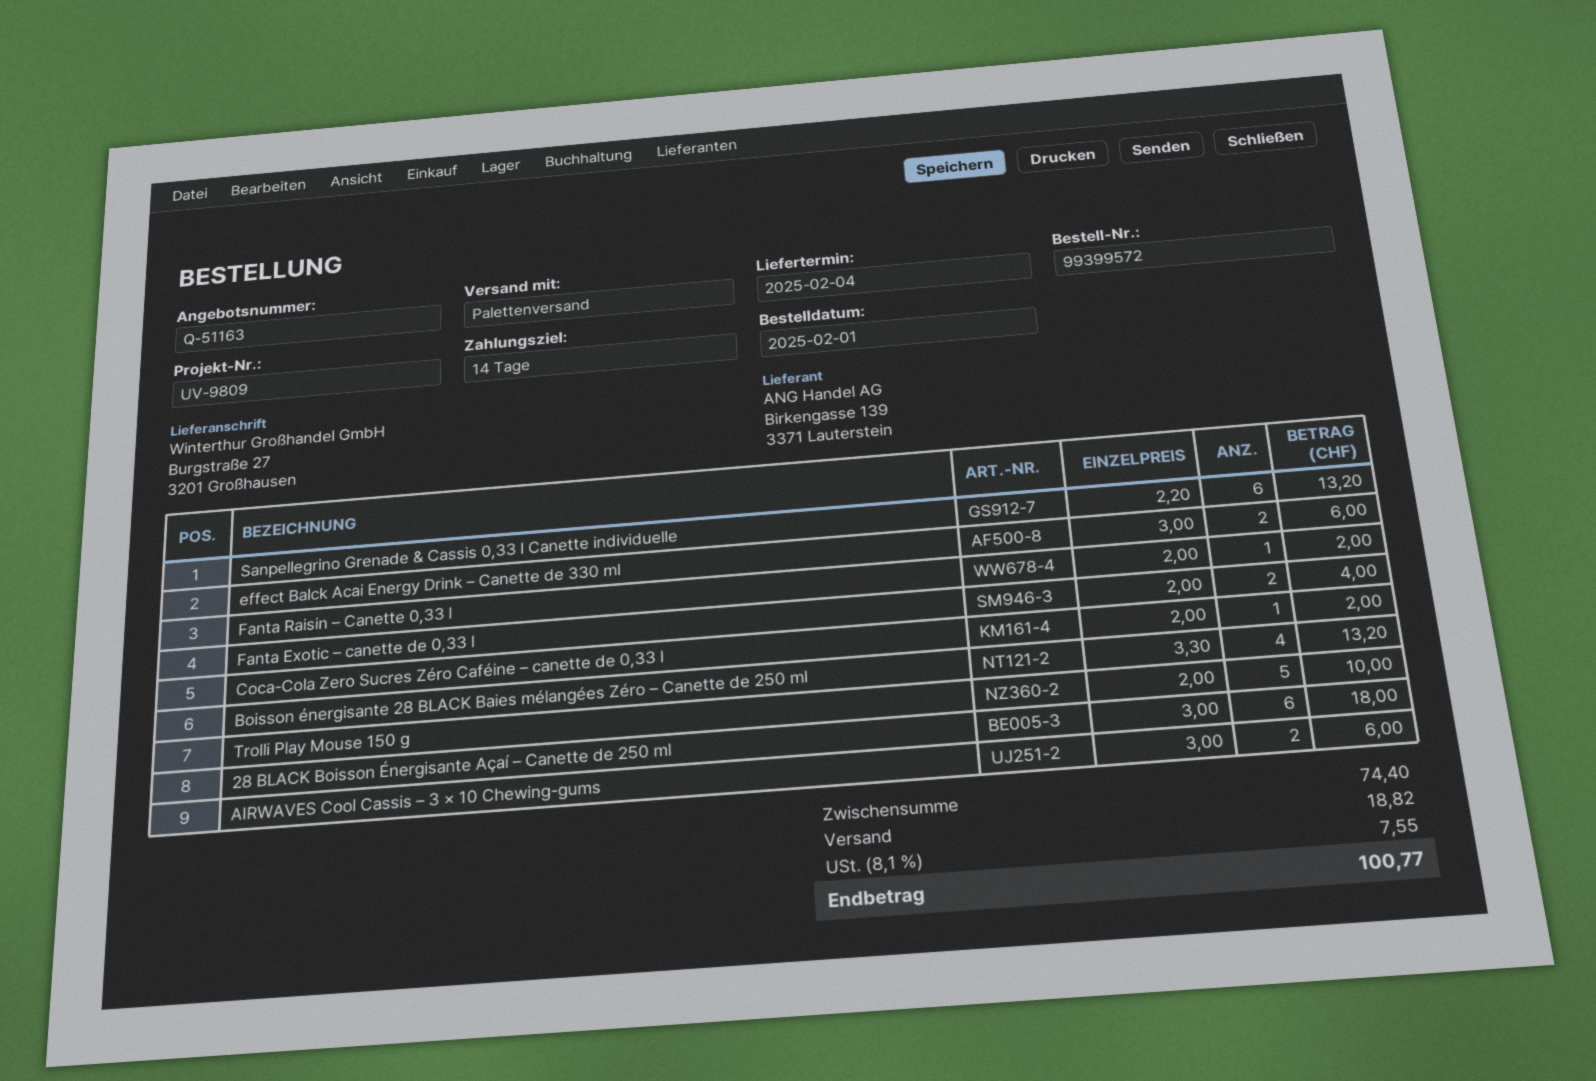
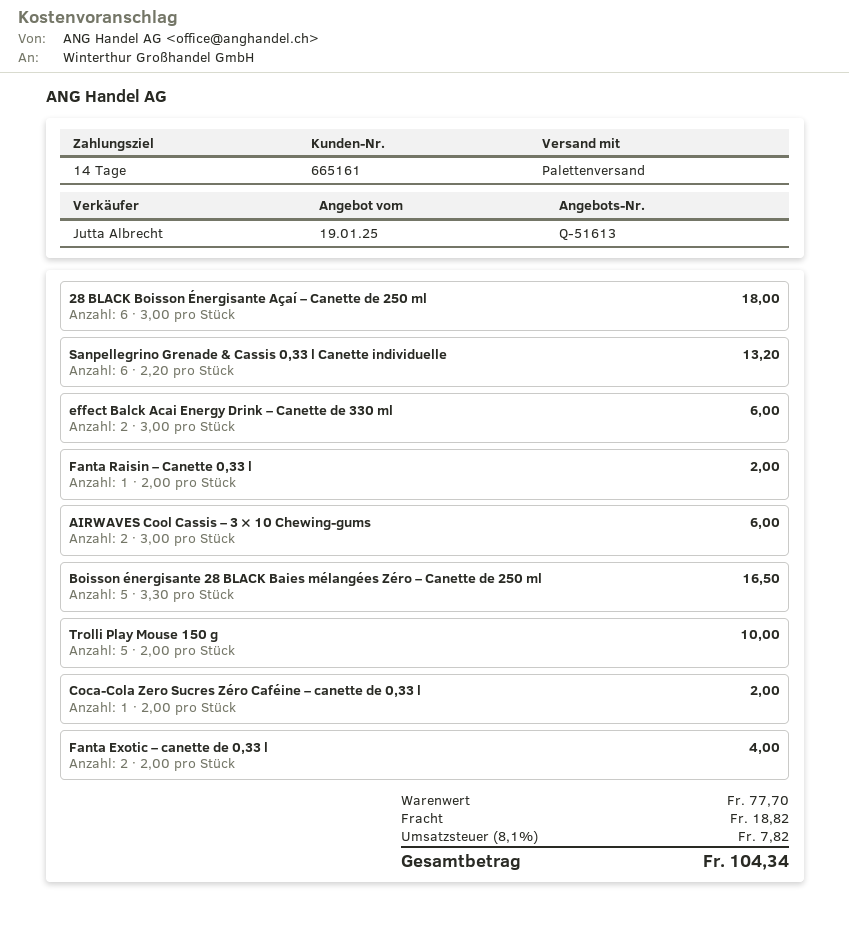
quote number: Q-51163 -> Q-51613
Boisson énergisante 28 BLACK Baies mélangées Zéro – Canette de 250 ml: 4 x 3.30 = 13.20 -> 5 x 3.30 = 16.50
subtotal: 74.40 -> 77.70
tax: 8.1% = 7.55 -> 8.1% = 7.82
total: 100.77 -> 104.34

